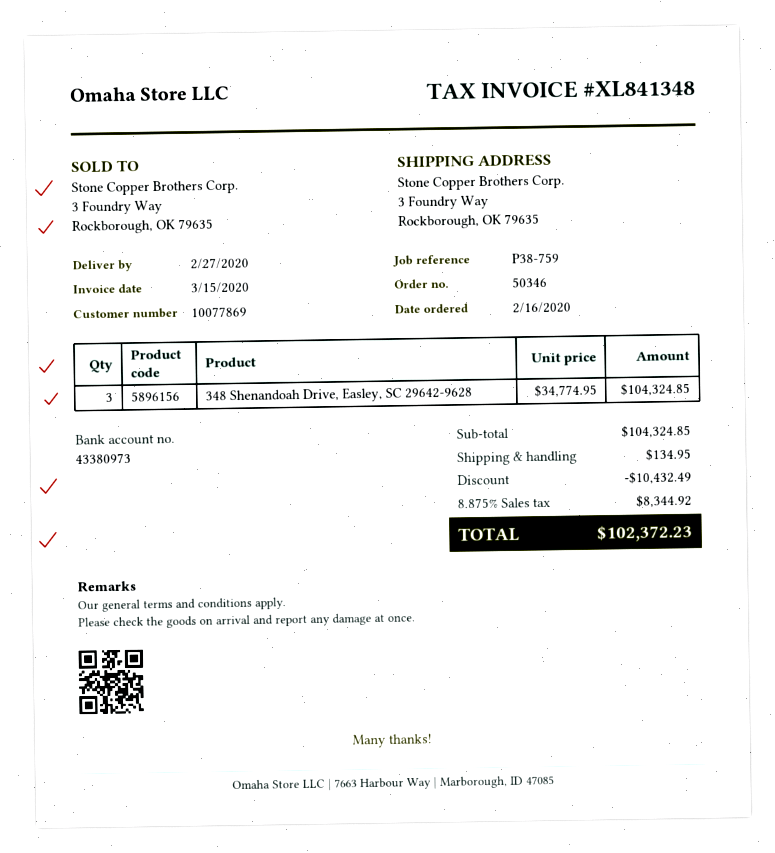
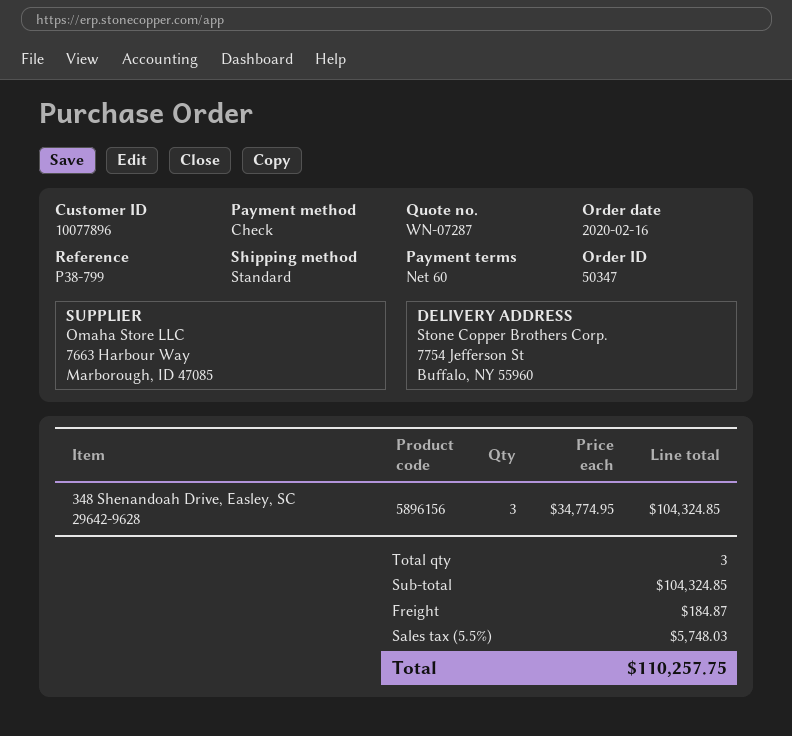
order number: 50346 -> 50347
customer number: 10077869 -> 10077896
reference: P38-759 -> P38-799
ship to: 3 Foundry Way, Rockborough, OK 79635 -> 7754 Jefferson St, Buffalo, NY 55960
discount: 10432.49 -> none
shipping: 134.95 -> 184.87
tax: 8.875% = 8344.92 -> 5.5% = 5748.03
total: 102372.23 -> 110257.75

